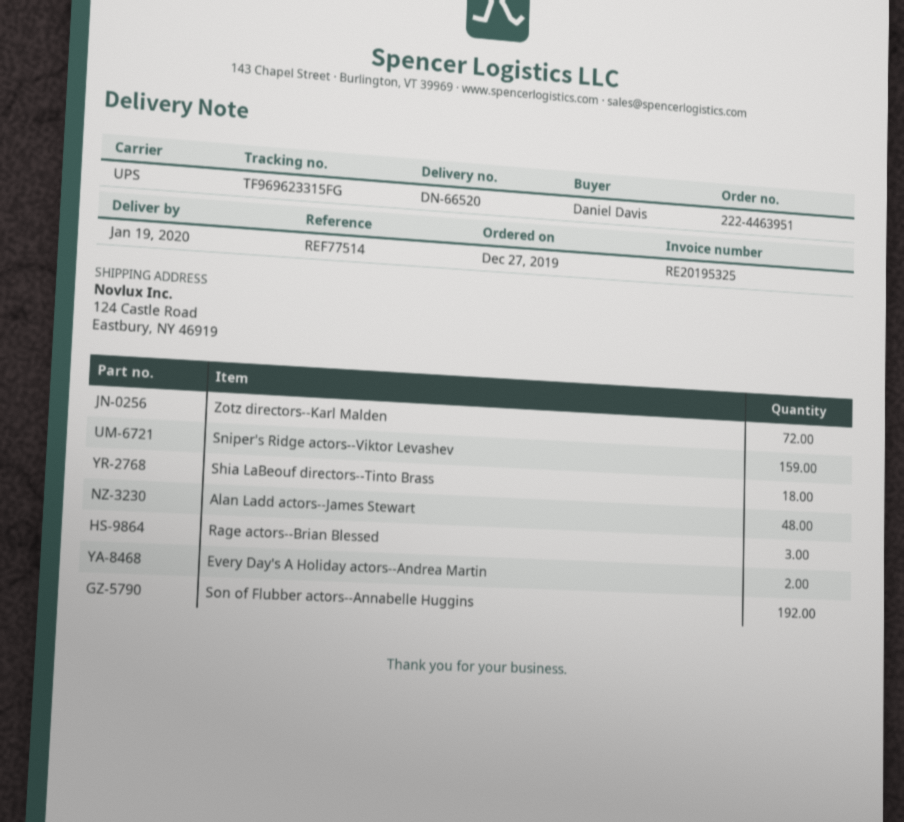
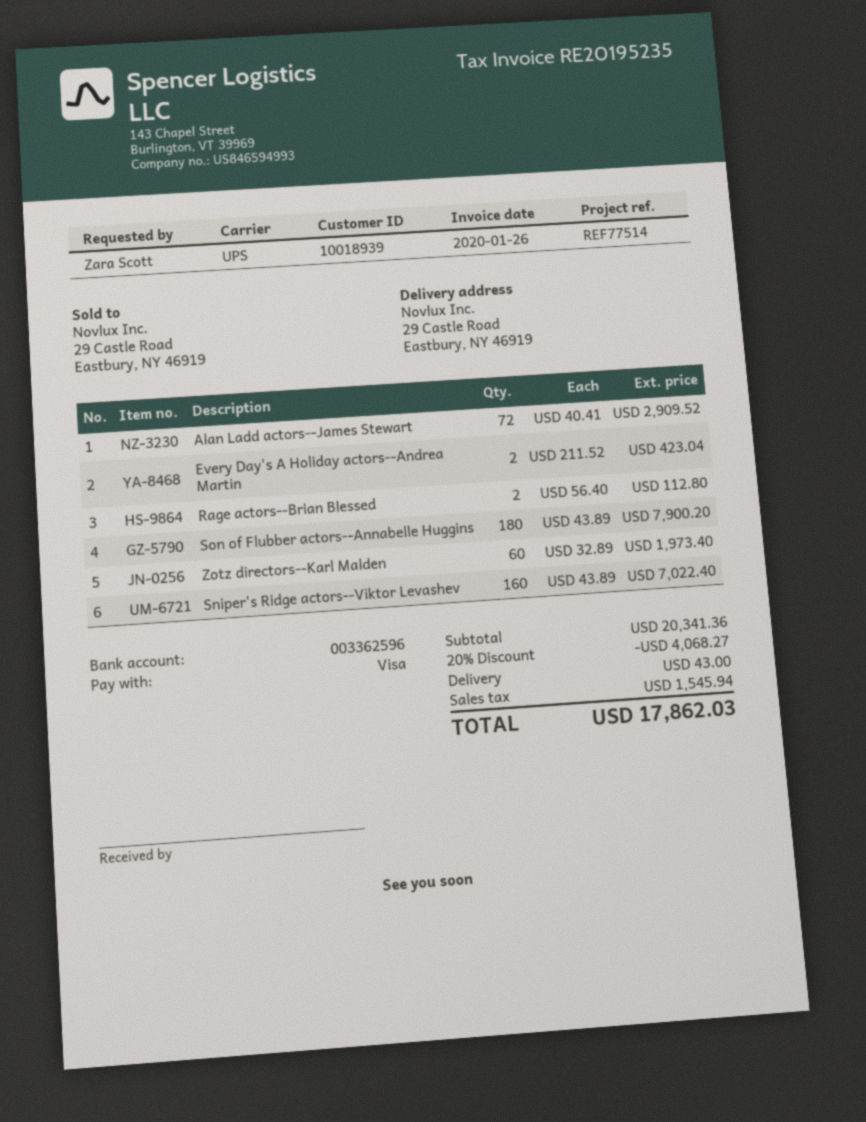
invoice number: RE20195325 -> RE20195235
ordered by: Daniel Davis -> Zara Scott
ship to: 124 Castle Road, Eastbury, NY 46919 -> 29 Castle Road, Eastbury, NY 46919
Zotz directors--Karl Malden: 72 -> 60
Sniper's Ridge actors--Viktor Levashev: 159 -> 160
Shia LaBeouf directors--Tinto Brass: 18 -> none
Alan Ladd actors--James Stewart: 48 -> 72
Rage actors--Brian Blessed: 3 -> 2
Son of Flubber actors--Annabelle Huggins: 192 -> 180

